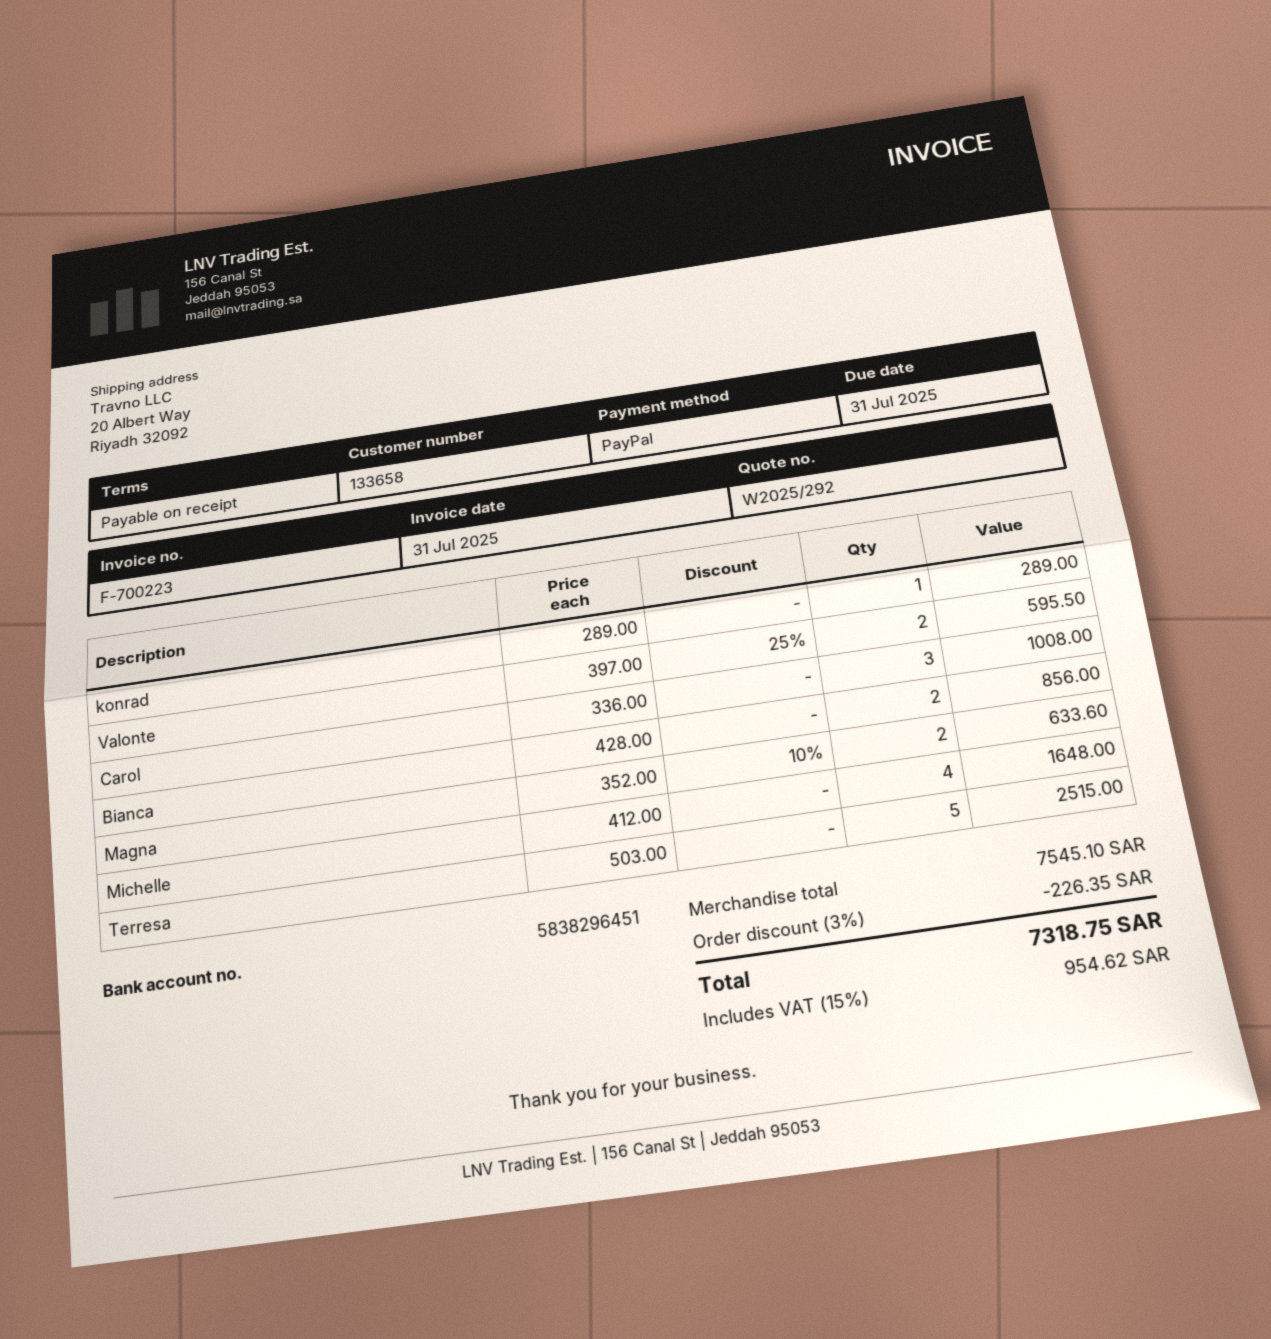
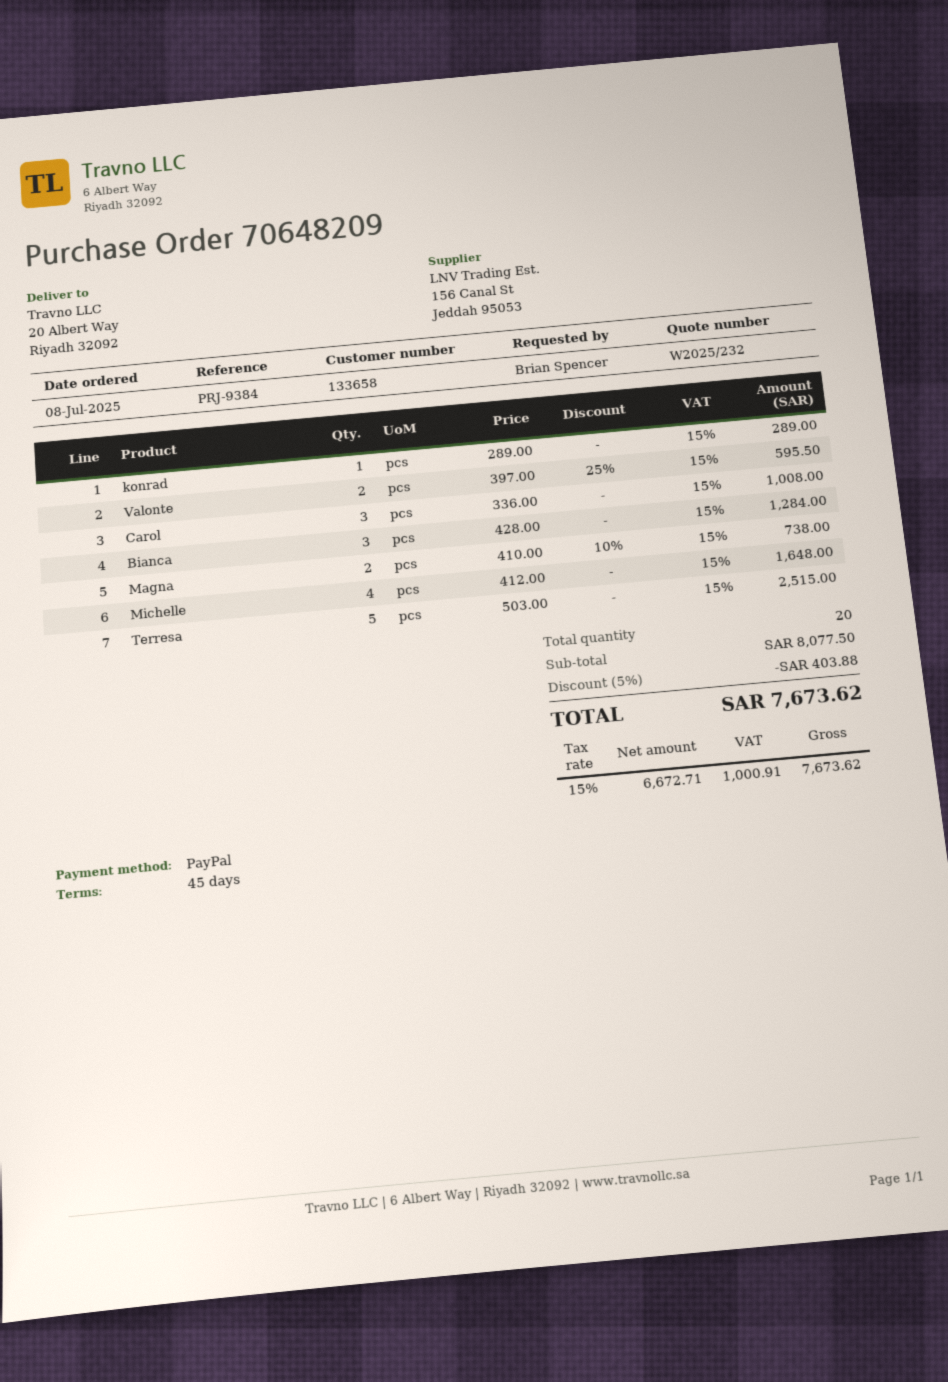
quote number: W2025/292 -> W2025/232
payment terms: on receipt -> 45 days
Bianca: 2 x 428.00 = 856.00 -> 3 x 428.00 = 1284.00
Magna: 2 x 352.00 - 10% = 633.60 -> 2 x 410.00 - 10% = 738.00
subtotal: 7545.10 -> 8077.50
discount: 3% = 226.35 -> 5% = 403.88
tax: 15% = 954.62 -> 15% = 1000.91
total: 7318.75 -> 7673.62

